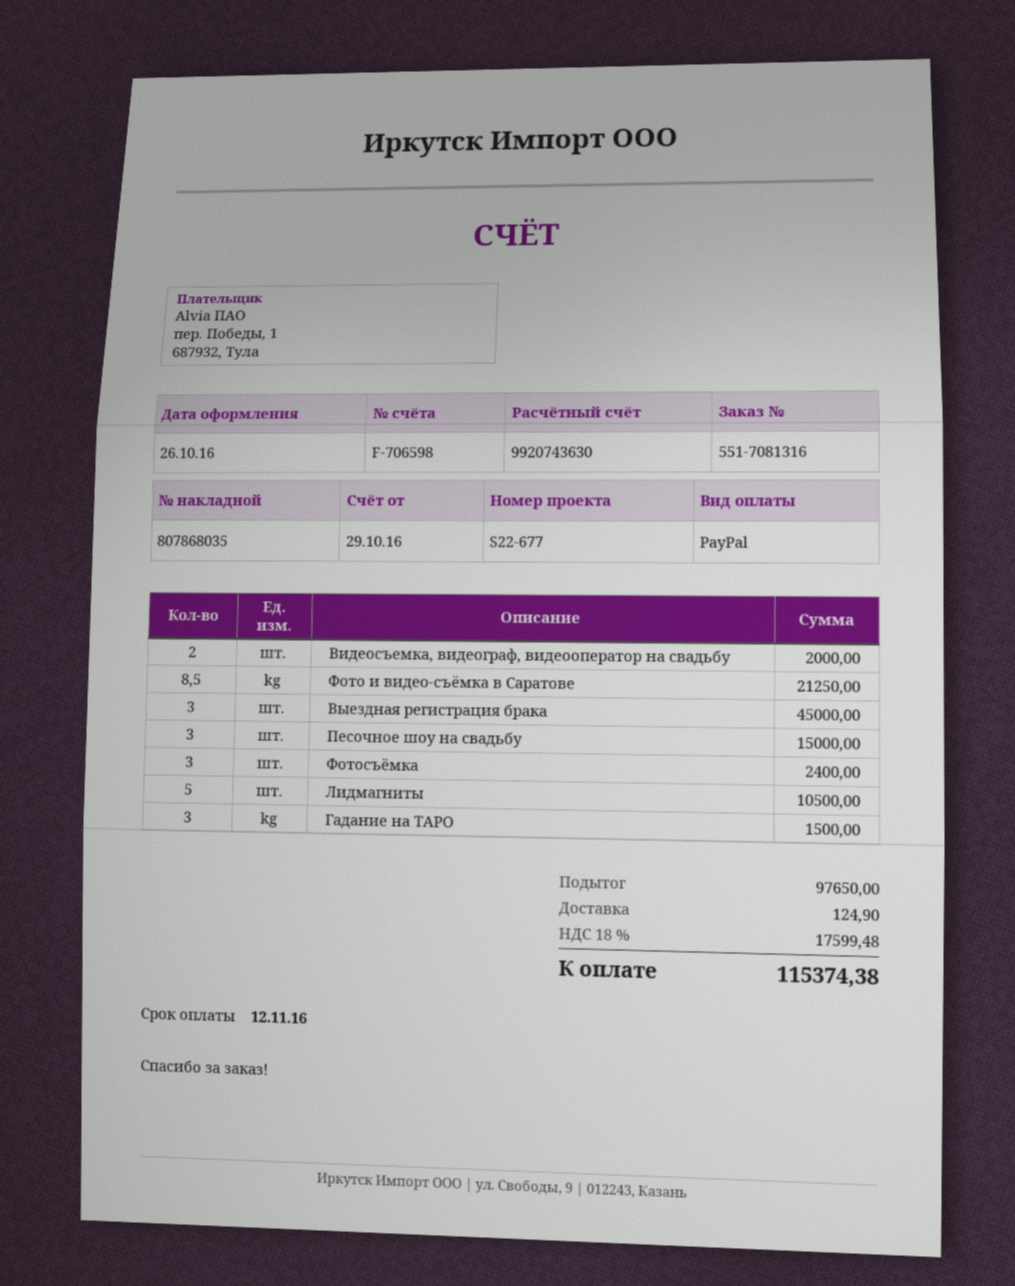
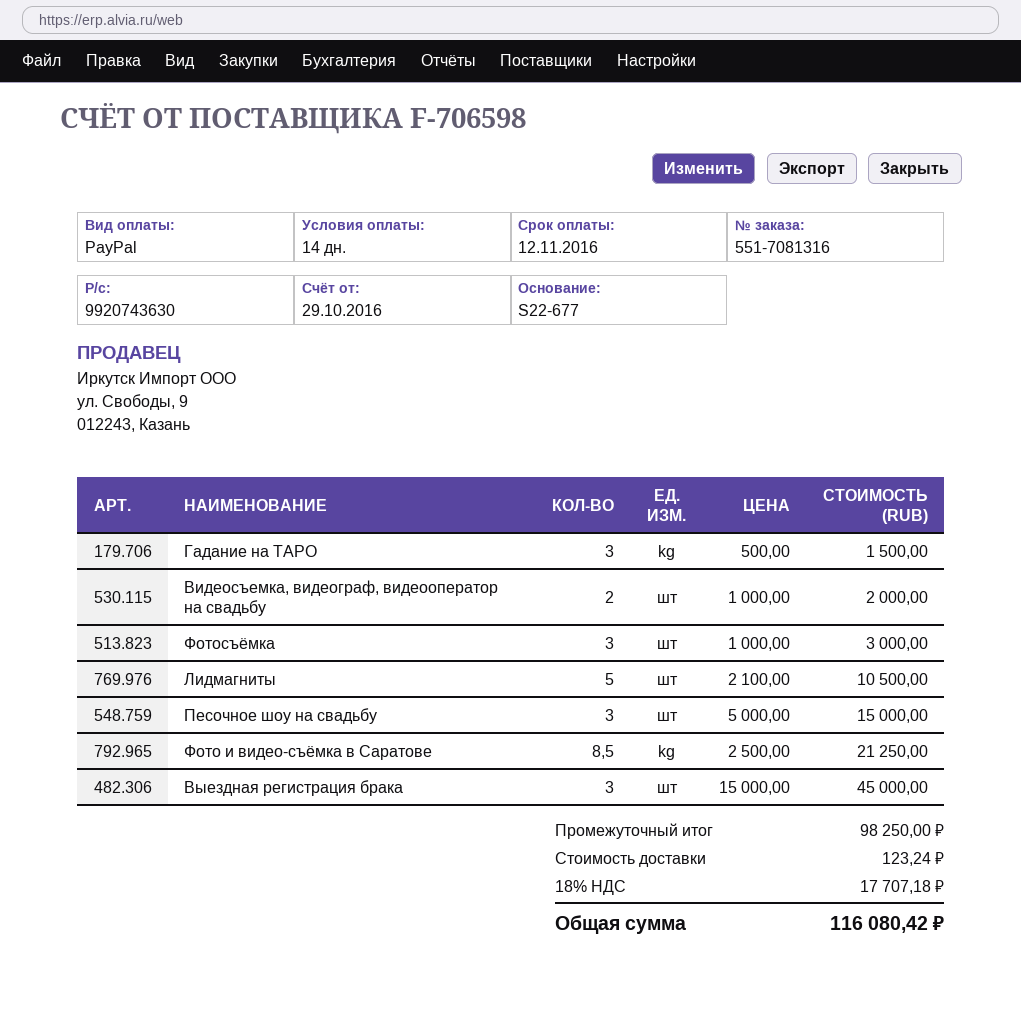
Фотосъёмка: 3 for 2400.00 -> 3 for 3000.00
subtotal: 97650.00 -> 98250.00
shipping: 124.90 -> 123.24
tax: 18% = 17599.48 -> 18% = 17707.18
total: 115374.38 -> 116080.42

